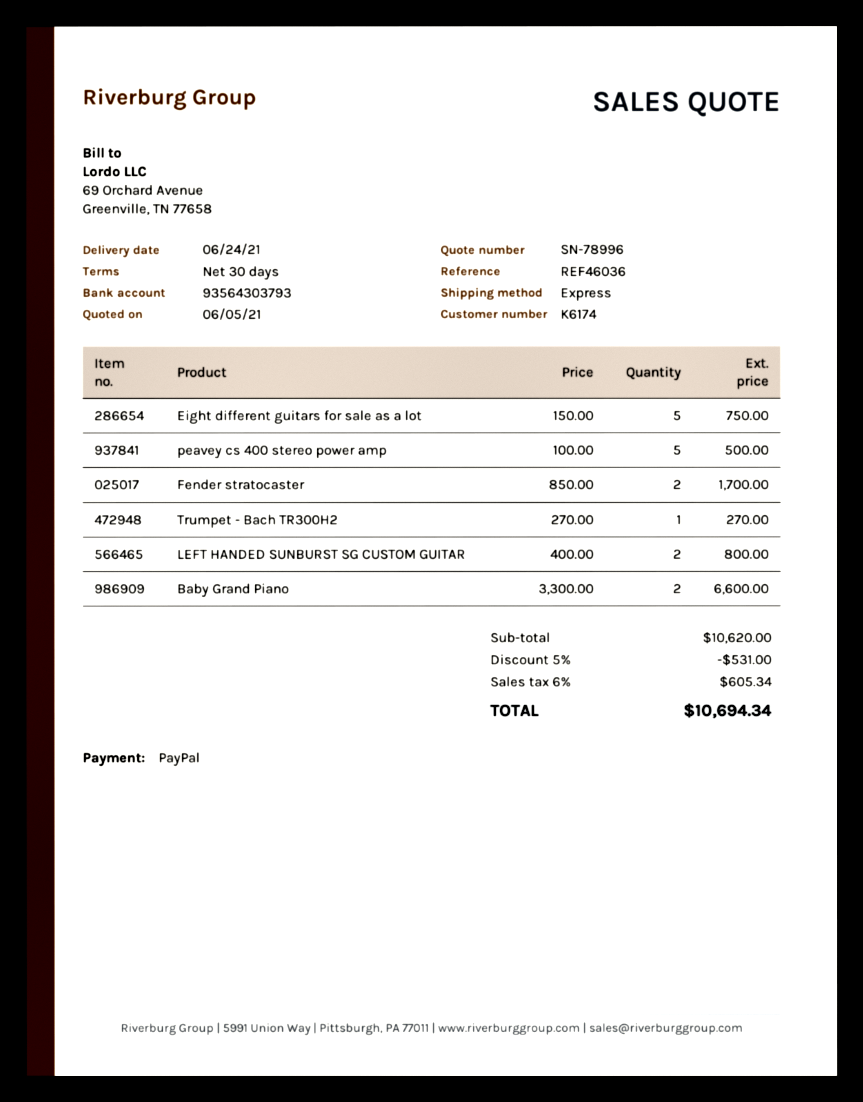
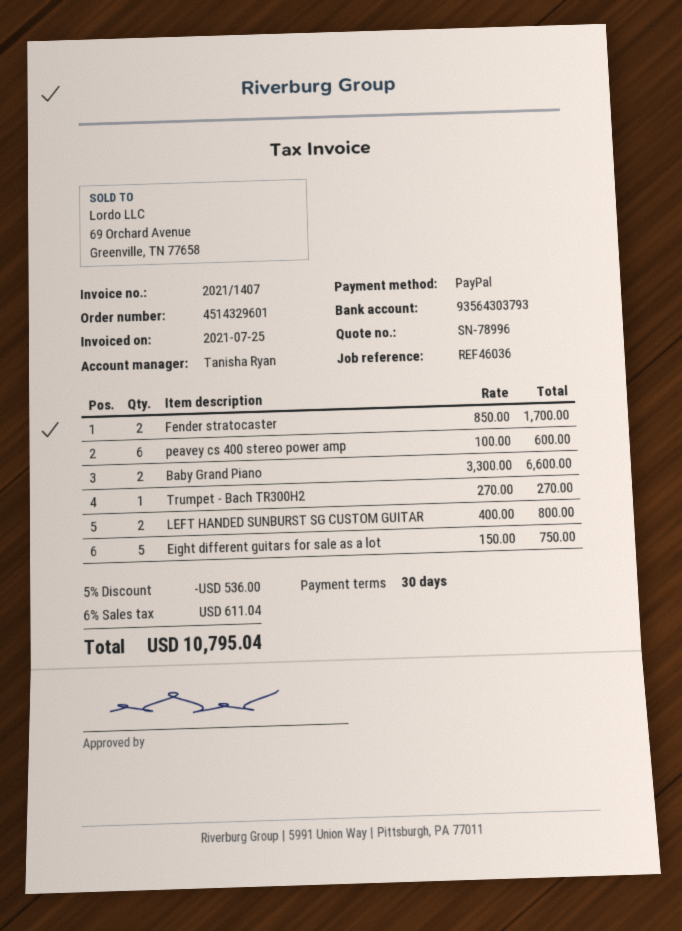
peavey cs 400 stereo power amp: 5 x 100.00 = 500.00 -> 6 x 100.00 = 600.00
discount: 5% = 531.00 -> 5% = 536.00
tax: 6% = 605.34 -> 6% = 611.04
total: 10694.34 -> 10795.04

